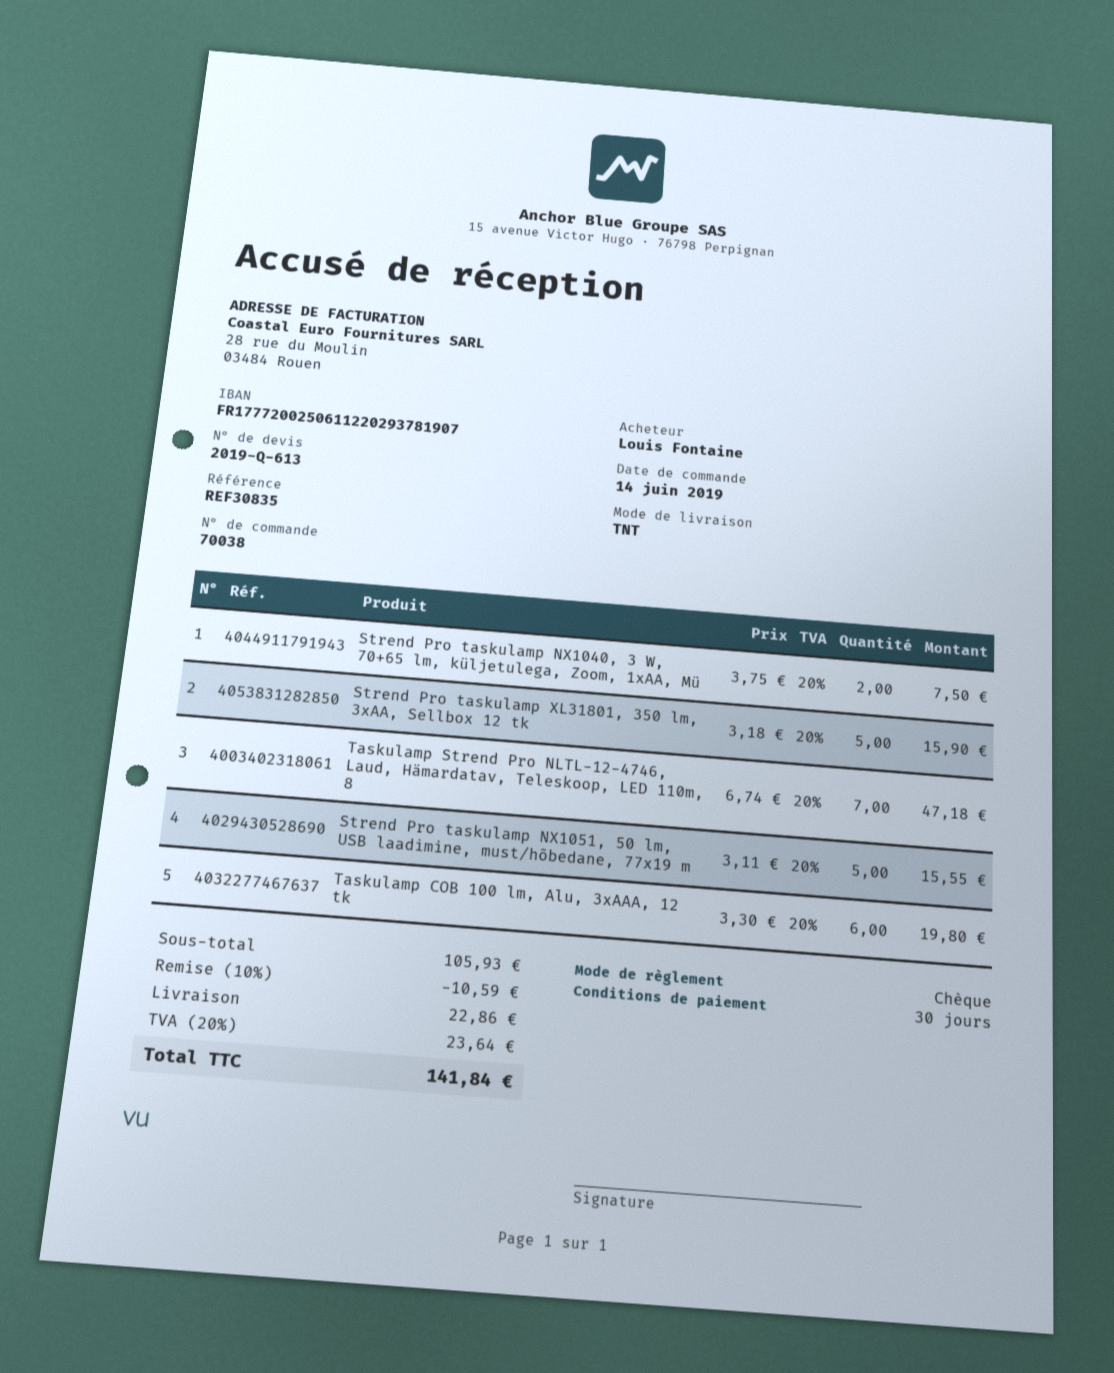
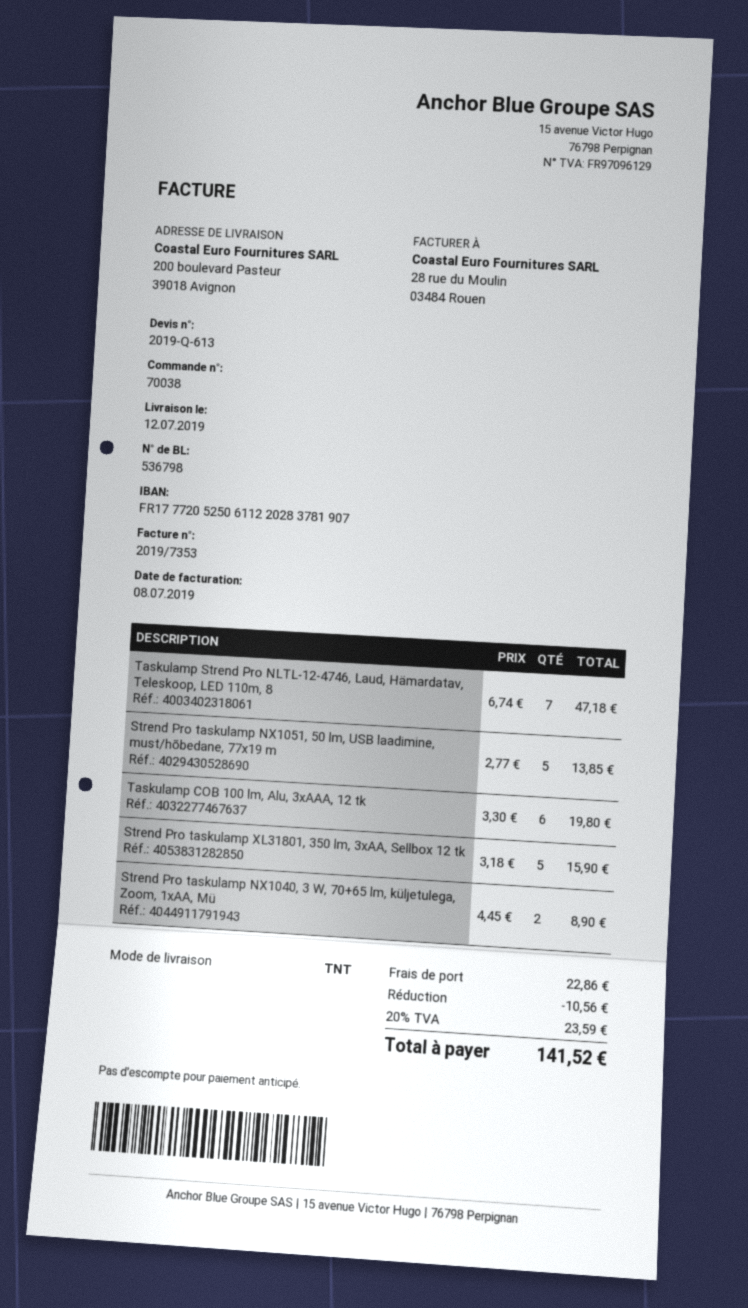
bank account: FR1777200250611220293781907 -> FR1777205250611220283781907
Strend Pro taskulamp NX1040, 3 W, 70+65 lm, küljetulega, Zoom, 1xAA, Mü: 2 x 3.75 = 7.50 -> 2 x 4.45 = 8.90
Strend Pro taskulamp NX1051, 50 lm, USB laadimine, must/hõbedane, 77x19 m: 5 x 3.11 = 15.55 -> 5 x 2.77 = 13.85
discount: 10.59 -> 10.56
tax: 20% = 23.64 -> 20% = 23.59
total: 141.84 -> 141.52

